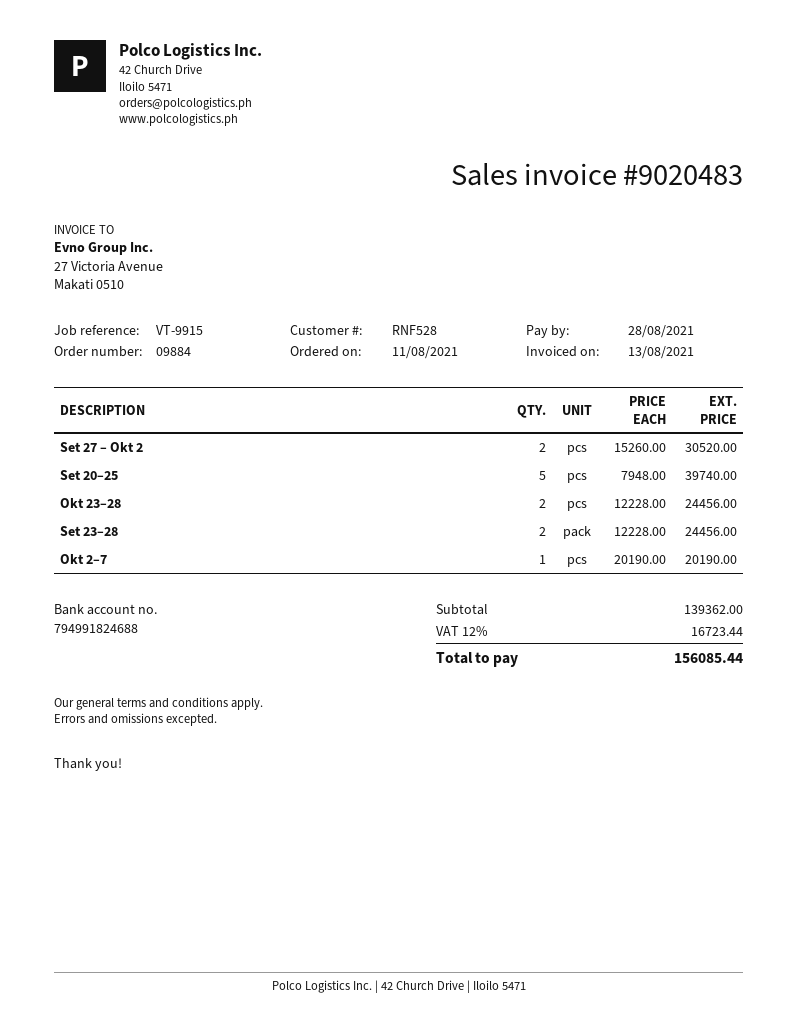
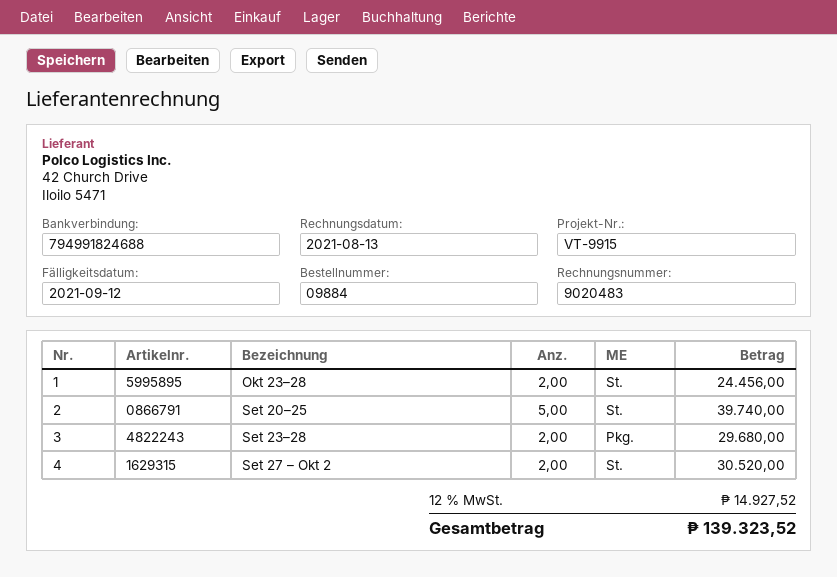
due date: 2021-08-28 -> 2021-09-12
Set 23–28: 2 for 24456.00 -> 2 for 29680.00
Okt 2–7: 1 for 20190.00 -> none
tax: 12% = 16723.44 -> 12% = 14927.52
total: 156085.44 -> 139323.52

